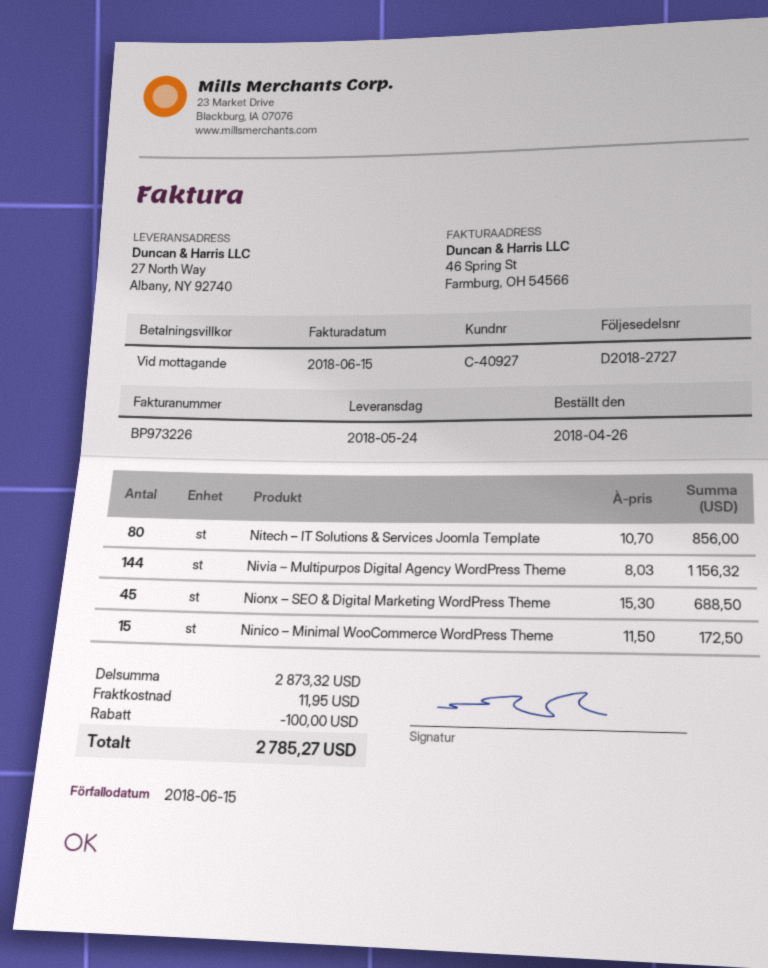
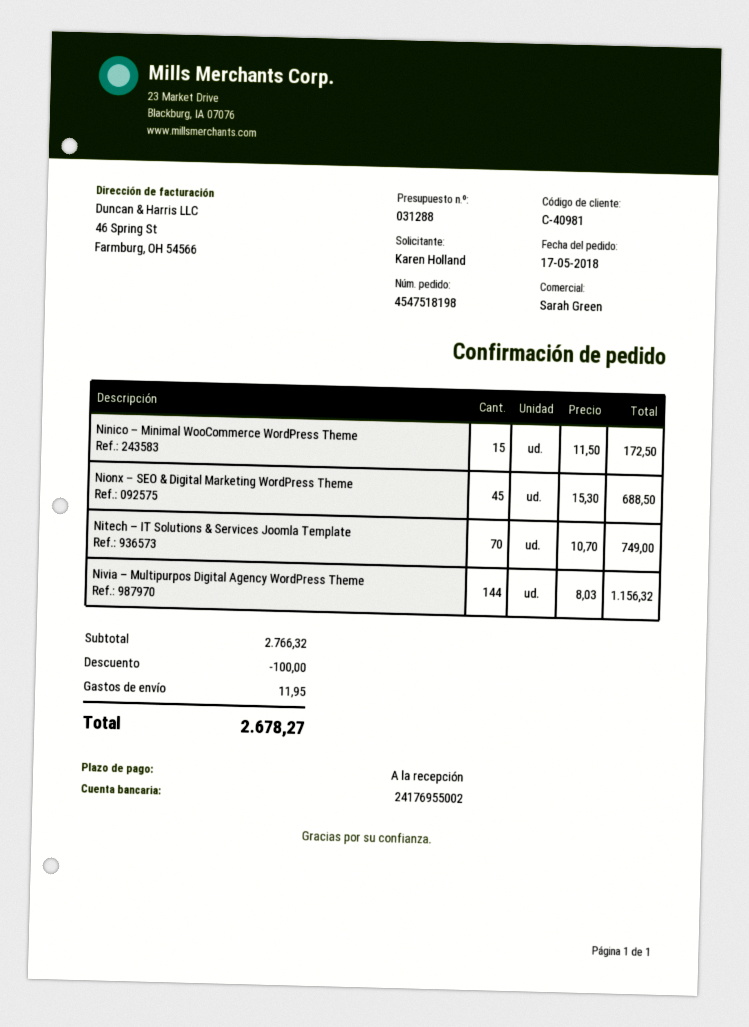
order date: 2018-04-26 -> 2018-05-17
customer number: C-40927 -> C-40981
Nitech – IT Solutions & Services Joomla Template: 80 x 10.70 = 856.00 -> 70 x 10.70 = 749.00
subtotal: 2873.32 -> 2766.32
total: 2785.27 -> 2678.27

